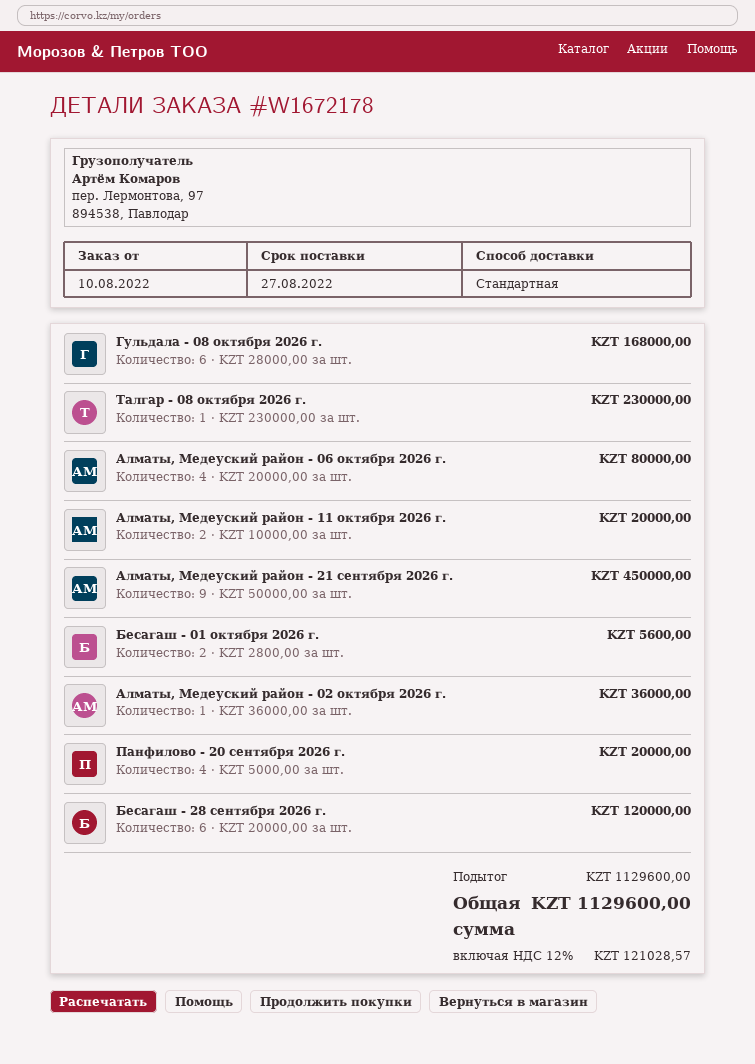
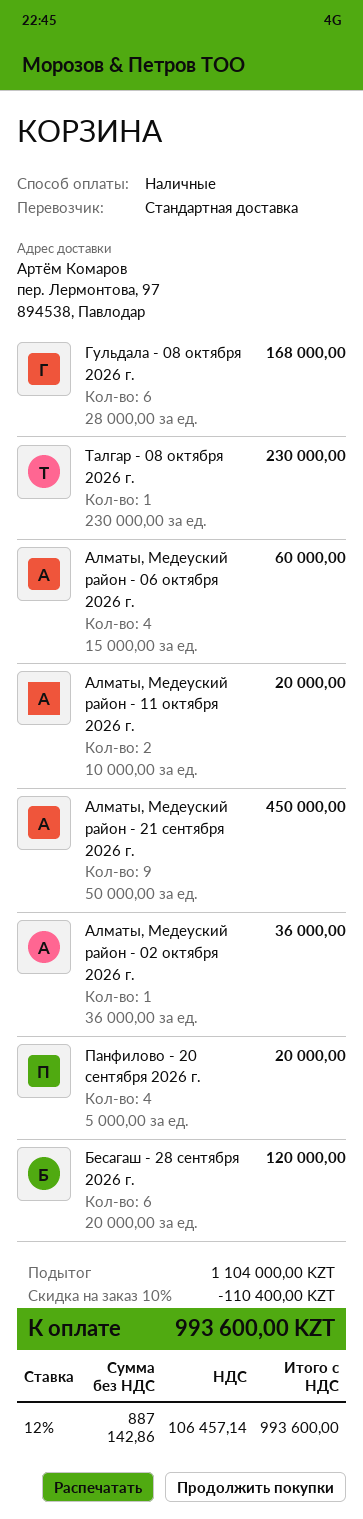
Алматы, Медеуский район - 06 октября 2026 г.: 4 x 20000.00 = 80000.00 -> 4 x 15000.00 = 60000.00
Бесагаш - 01 октября 2026 г.: 2 x 2800.00 = 5600.00 -> none
subtotal: 1129600.00 -> 1104000.00
discount: none -> 10% = 110400.00
tax: 12% = 121028.57 -> 12% = 106457.14
total: 1129600.00 -> 993600.00

